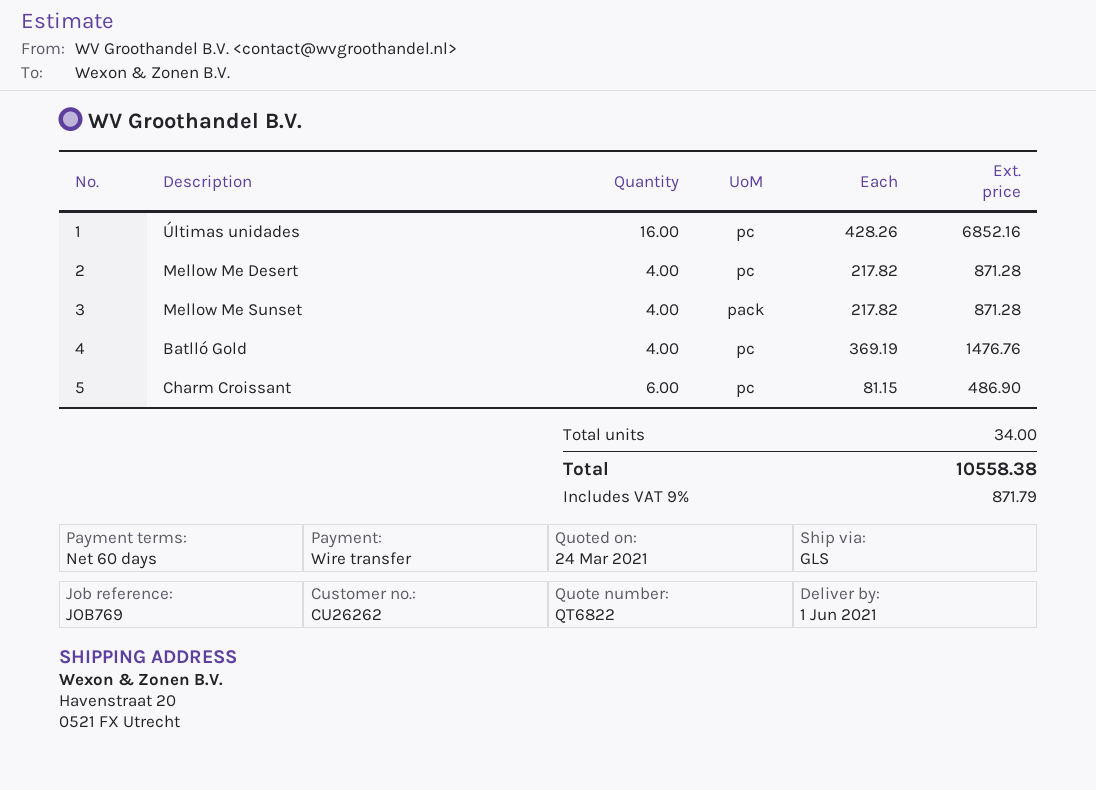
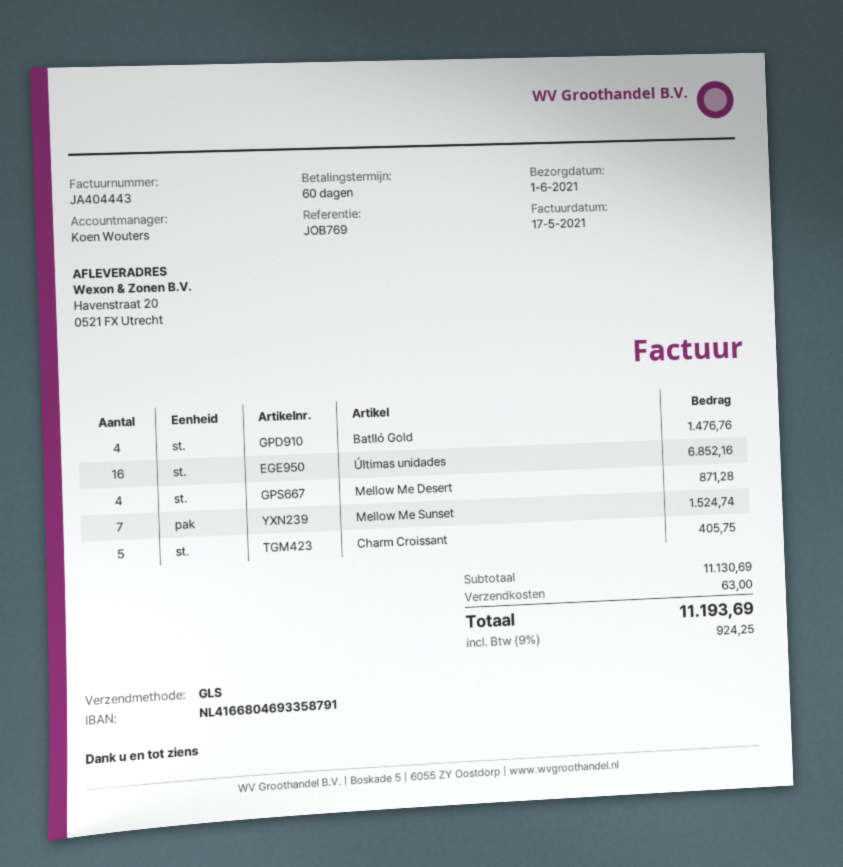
Mellow Me Sunset: 4 for 871.28 -> 7 for 1524.74
Charm Croissant: 6 for 486.90 -> 5 for 405.75
shipping: none -> 63.00
tax: 9% = 871.79 -> 9% = 924.25
total: 10558.38 -> 11193.69

